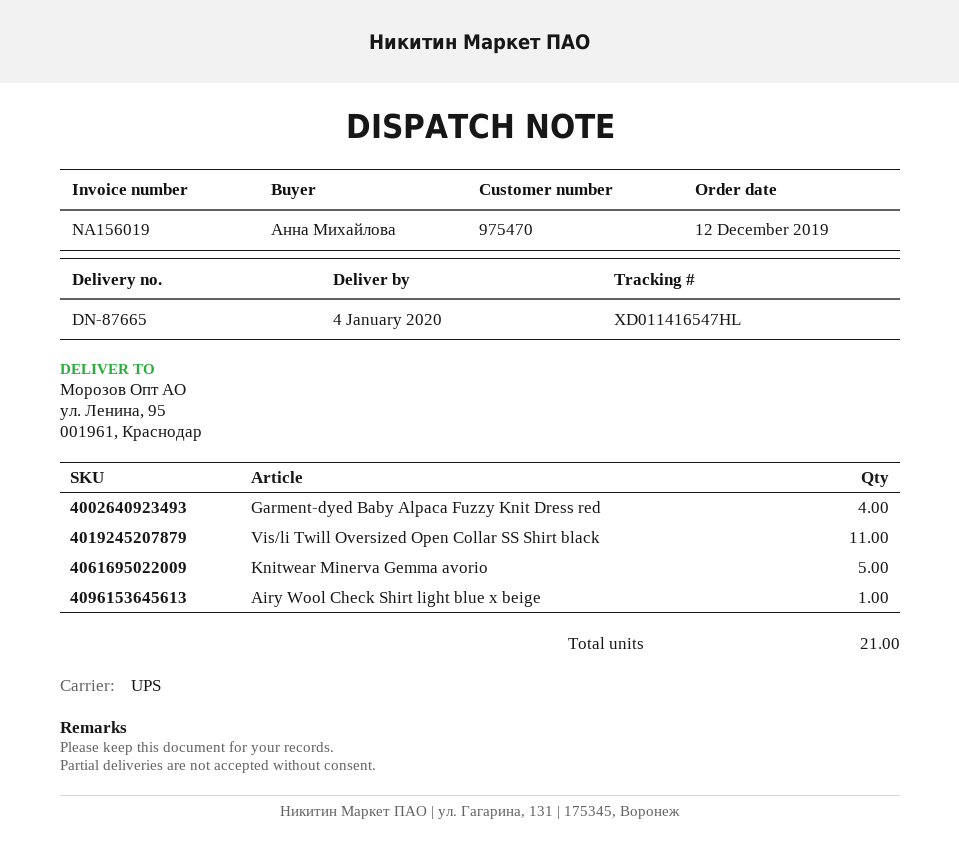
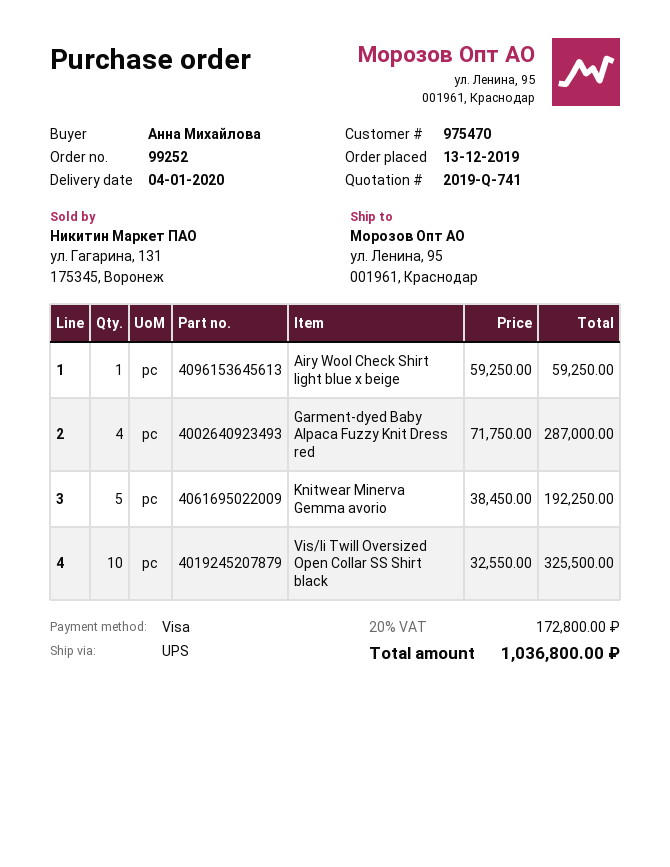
order date: 2019-12-12 -> 2019-12-13
Vis/li Twill Oversized Open Collar SS Shirt black: 11 -> 10

